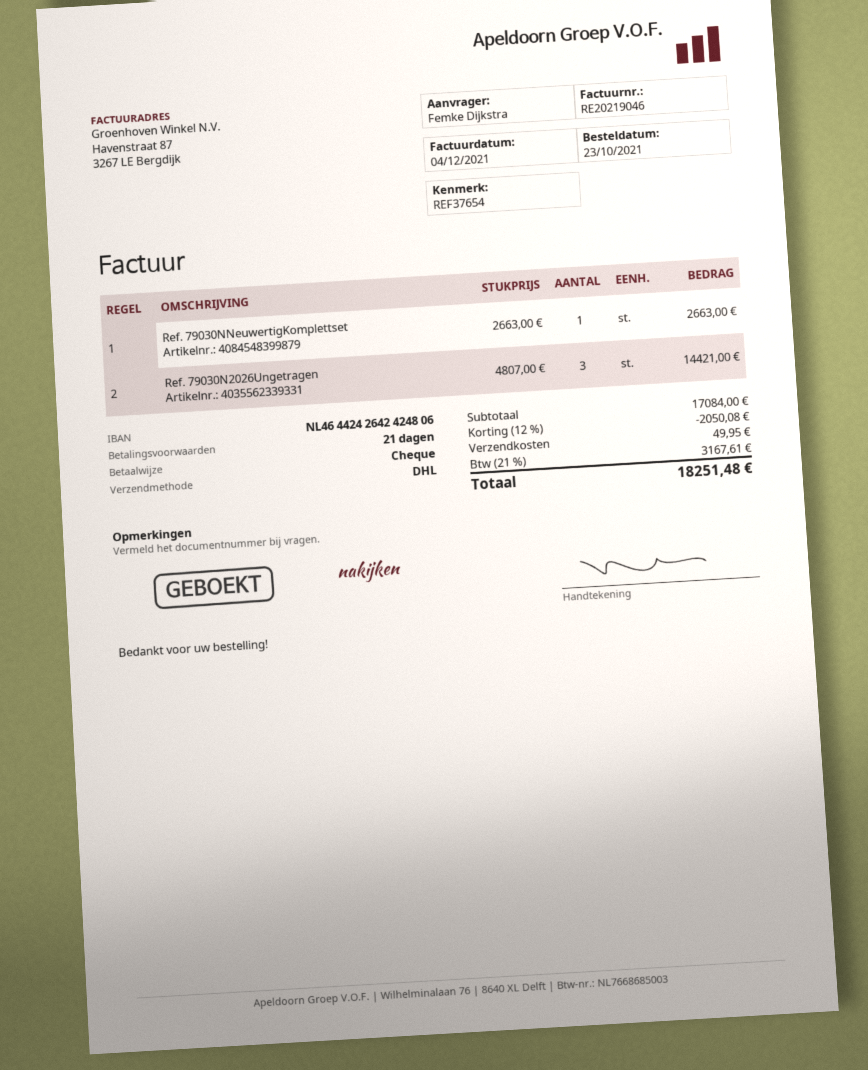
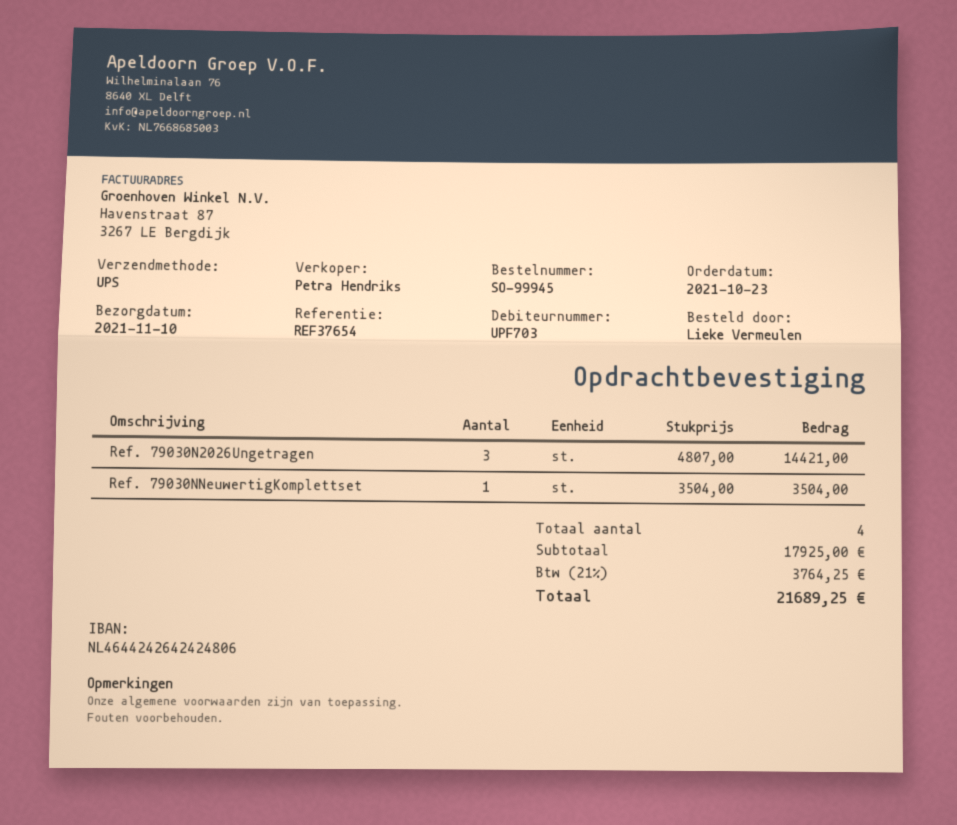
ordered by: Femke Dijkstra -> Lieke Vermeulen
shipping method: DHL -> UPS
Ref. 79030NNeuwertigKomplettset: 1 x 2663.00 = 2663.00 -> 1 x 3504.00 = 3504.00
subtotal: 17084.00 -> 17925.00
discount: 12% = 2050.08 -> none
shipping: 49.95 -> none
tax: 21% = 3167.61 -> 21% = 3764.25
total: 18251.48 -> 21689.25

